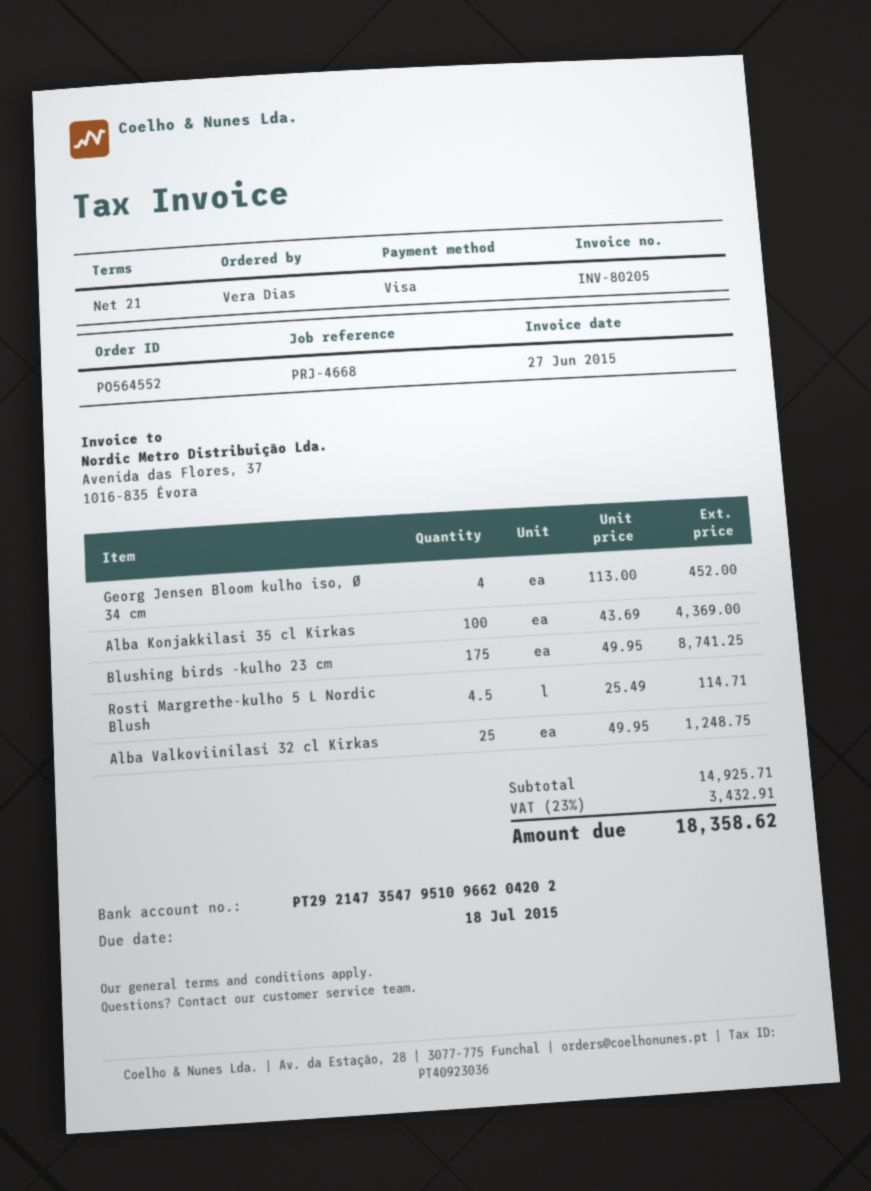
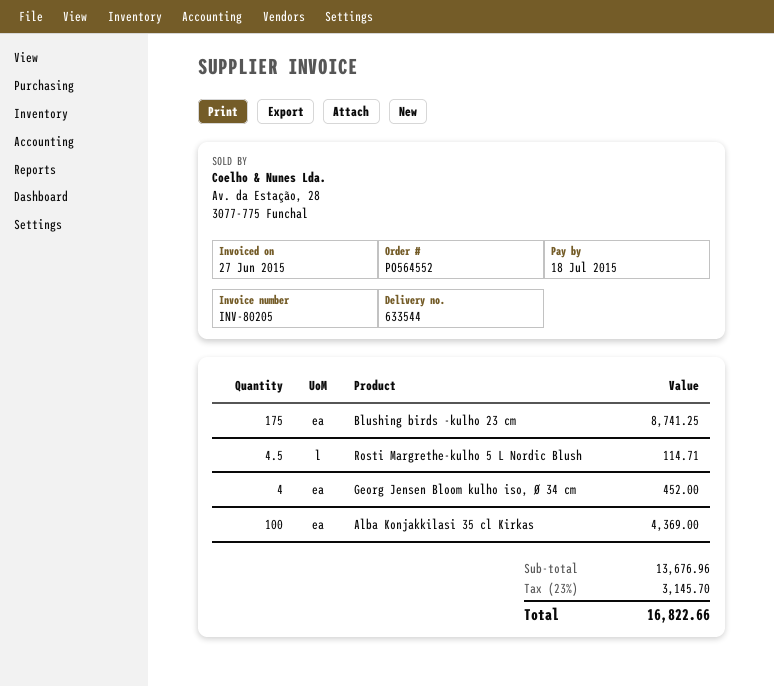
Alba Valkoviinilasi 32 cl Kirkas: 25 for 1248.75 -> none
subtotal: 14925.71 -> 13676.96
tax: 23% = 3432.91 -> 23% = 3145.70
total: 18358.62 -> 16822.66

